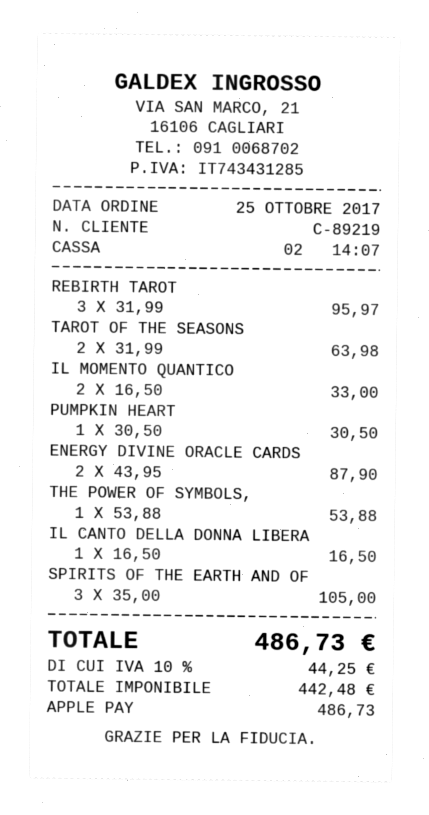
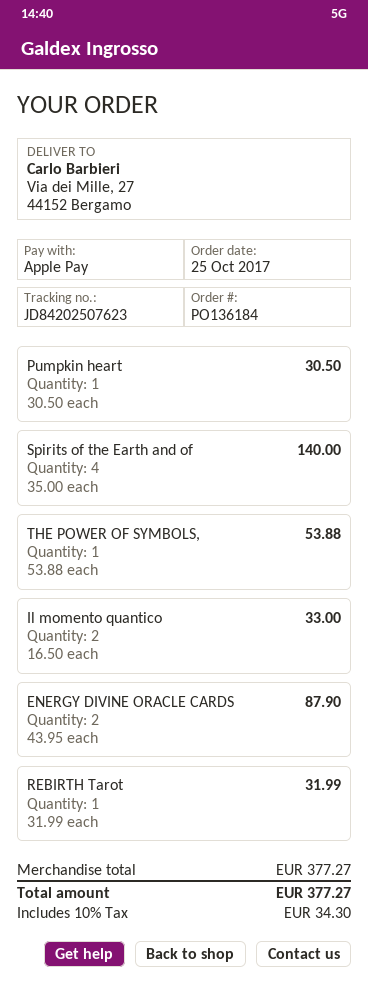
REBIRTH TAROT: 3 x 31.99 = 95.97 -> 1 x 31.99 = 31.99
TAROT OF THE SEASONS: 2 x 31.99 = 63.98 -> none
IL CANTO DELLA DONNA LIBERA: 1 x 16.50 = 16.50 -> none
SPIRITS OF THE EARTH AND OF: 3 x 35.00 = 105.00 -> 4 x 35.00 = 140.00
tax: 10% = 44.25 -> 10% = 34.30
total: 486.73 -> 377.27

